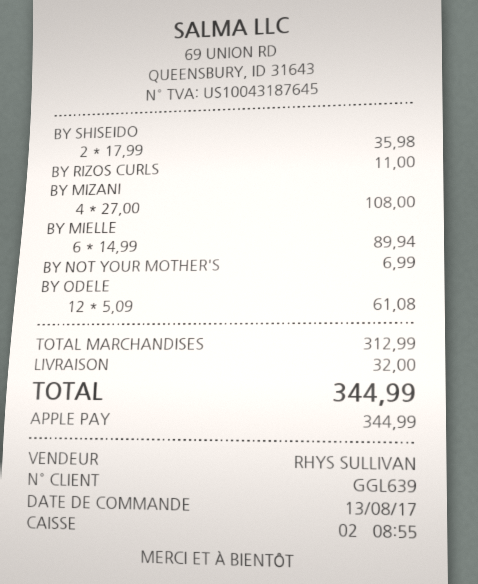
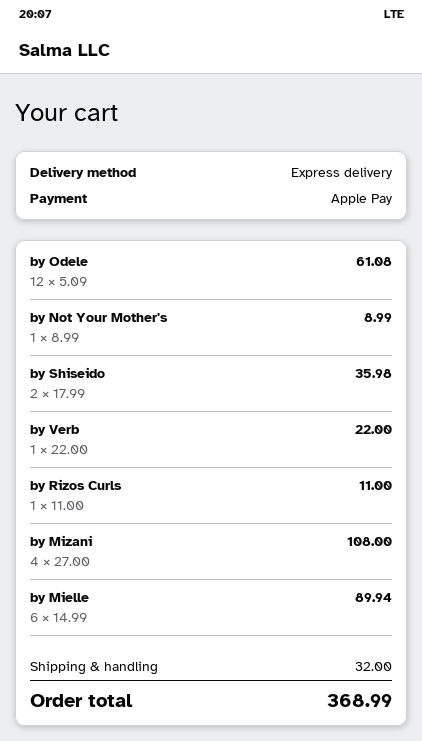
BY NOT YOUR MOTHER'S: 1 x 6.99 = 6.99 -> 1 x 8.99 = 8.99
by Verb: none -> 1 x 22.00 = 22.00
total: 344.99 -> 368.99

